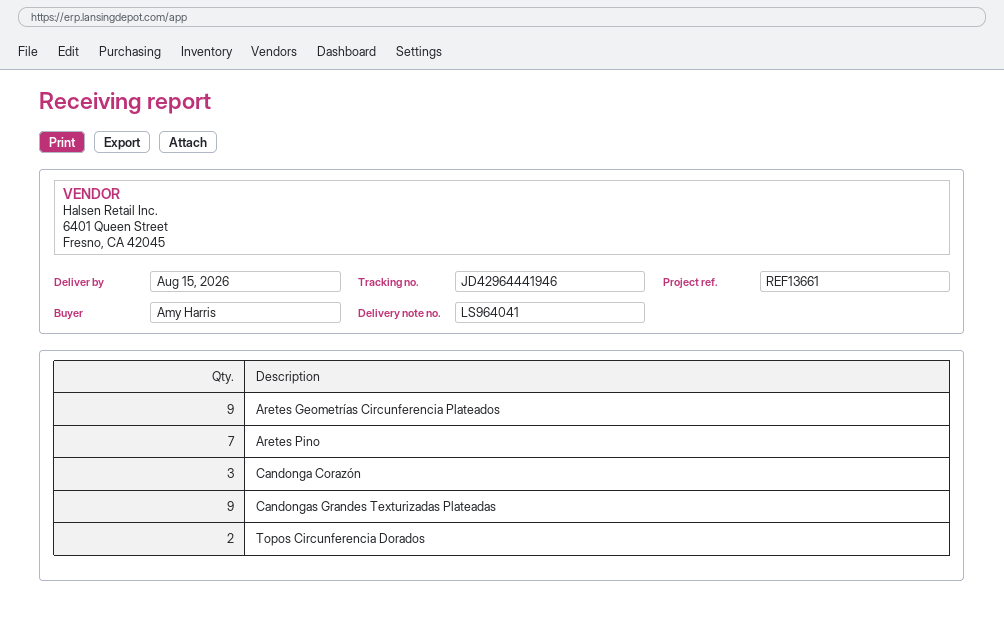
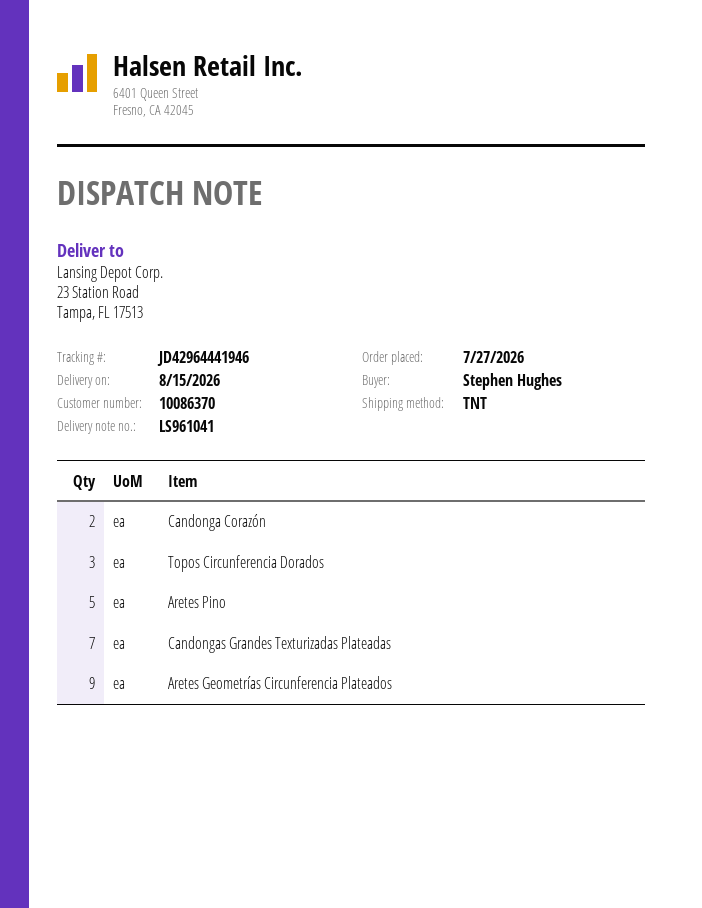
delivery note number: LS964041 -> LS961041
ordered by: Amy Harris -> Stephen Hughes
Aretes Pino: 7 -> 5
Candonga Corazón: 3 -> 2
Candongas Grandes Texturizadas Plateadas: 9 -> 7
Topos Circunferencia Dorados: 2 -> 3

